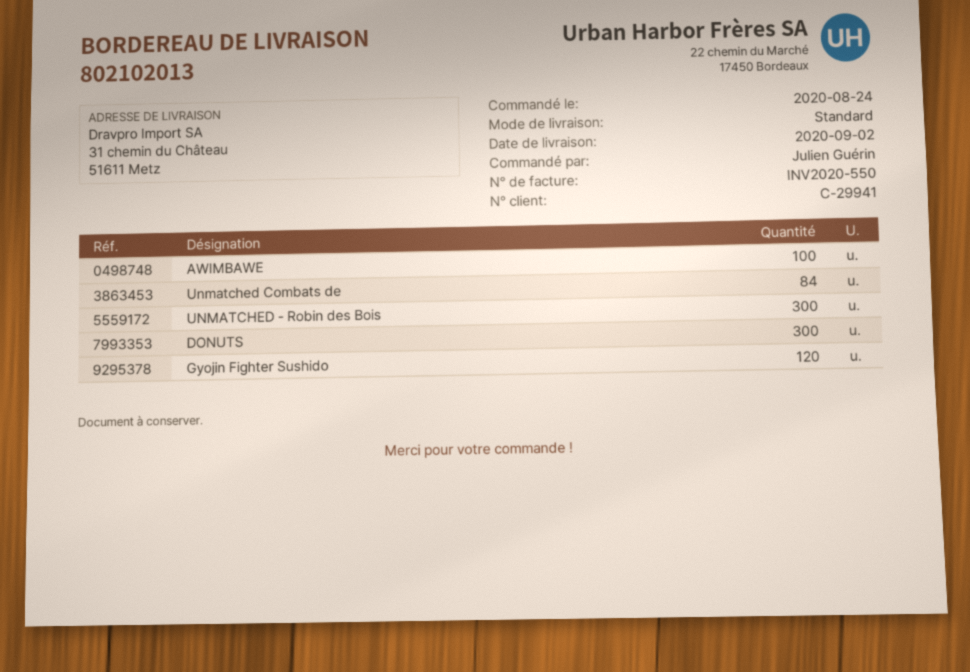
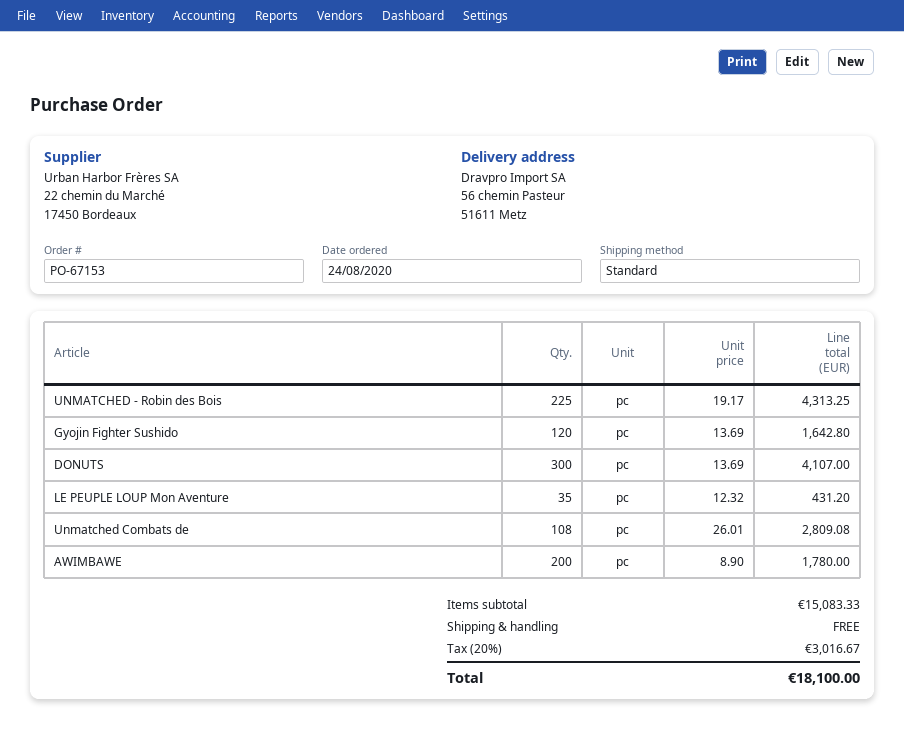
ship to: 31 chemin du Château, 51611 Metz -> 56 chemin Pasteur, 51611 Metz
AWIMBAWE: 100 -> 200
Unmatched Combats de: 84 -> 108
UNMATCHED - Robin des Bois: 300 -> 225
LE PEUPLE LOUP Mon Aventure: none -> 35

